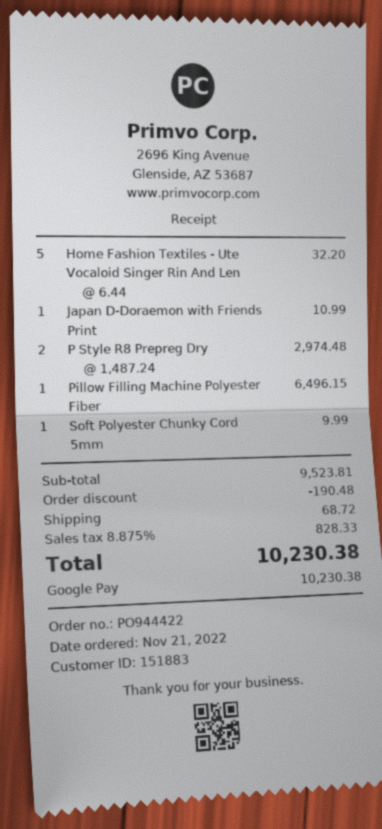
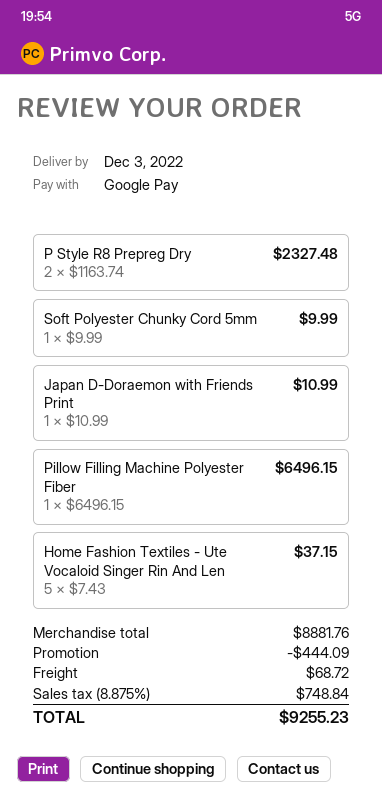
Home Fashion Textiles - Ute Vocaloid Singer Rin And Len: 5 x 6.44 = 32.20 -> 5 x 7.43 = 37.15
P Style R8 Prepreg Dry: 2 x 1487.24 = 2974.48 -> 2 x 1163.74 = 2327.48
subtotal: 9523.81 -> 8881.76
discount: 190.48 -> 444.09
tax: 8.875% = 828.33 -> 8.875% = 748.84
total: 10230.38 -> 9255.23

